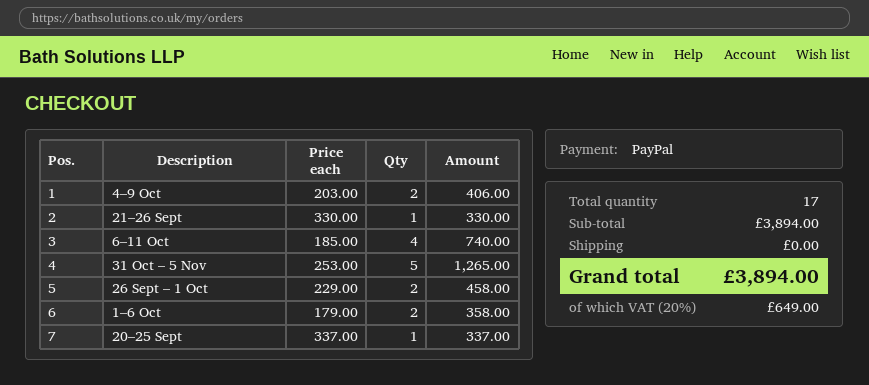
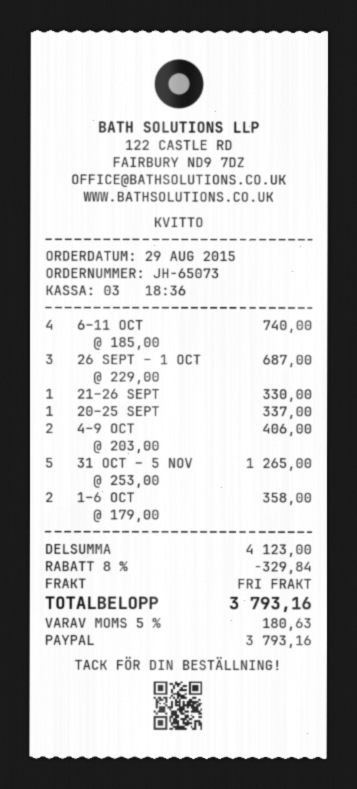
26 Sept – 1 Oct: 2 x 229.00 = 458.00 -> 3 x 229.00 = 687.00
subtotal: 3894.00 -> 4123.00
discount: none -> 8% = 329.84
tax: 20% = 649.00 -> 5% = 180.63
total: 3894.00 -> 3793.16

